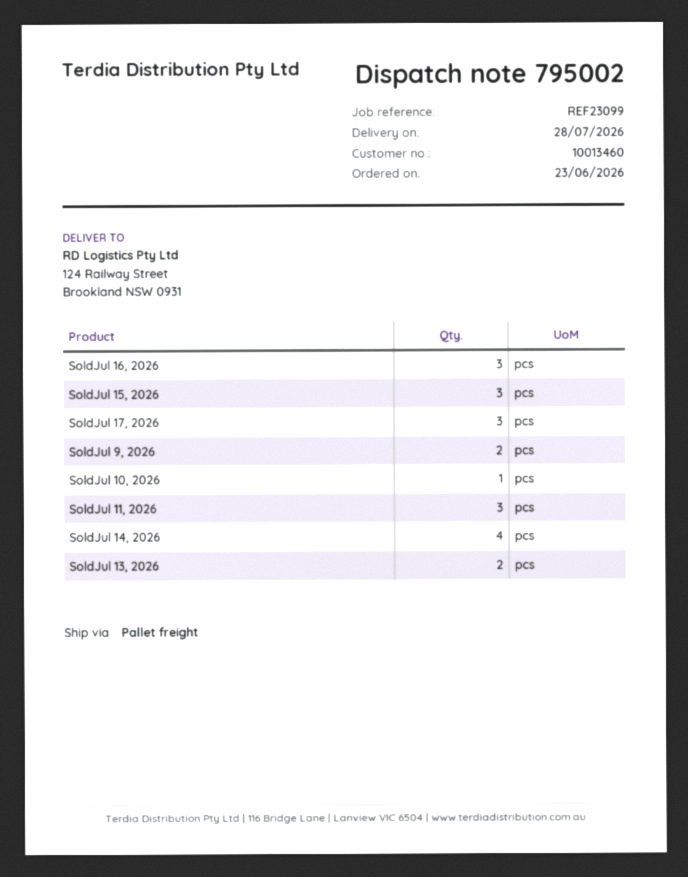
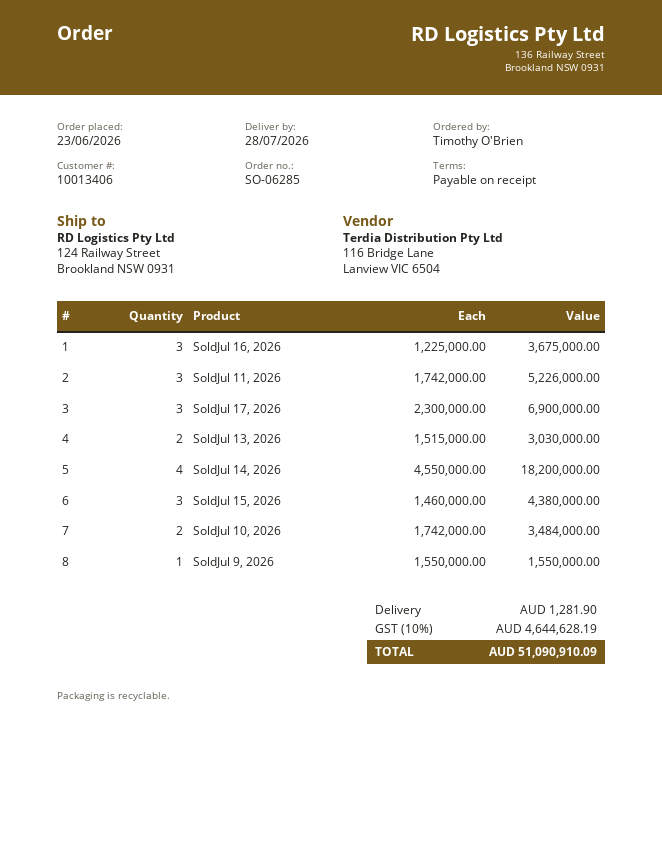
customer number: 10013460 -> 10013406
SoldJul 9, 2026: 2 -> 1
SoldJul 10, 2026: 1 -> 2

